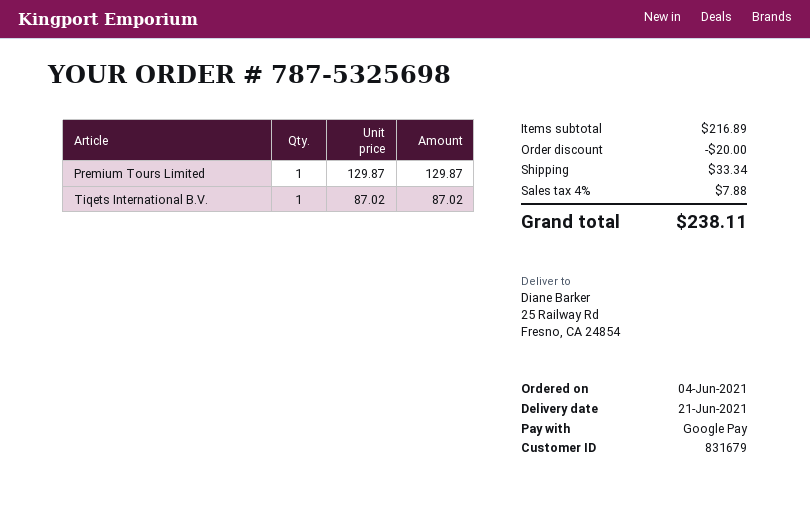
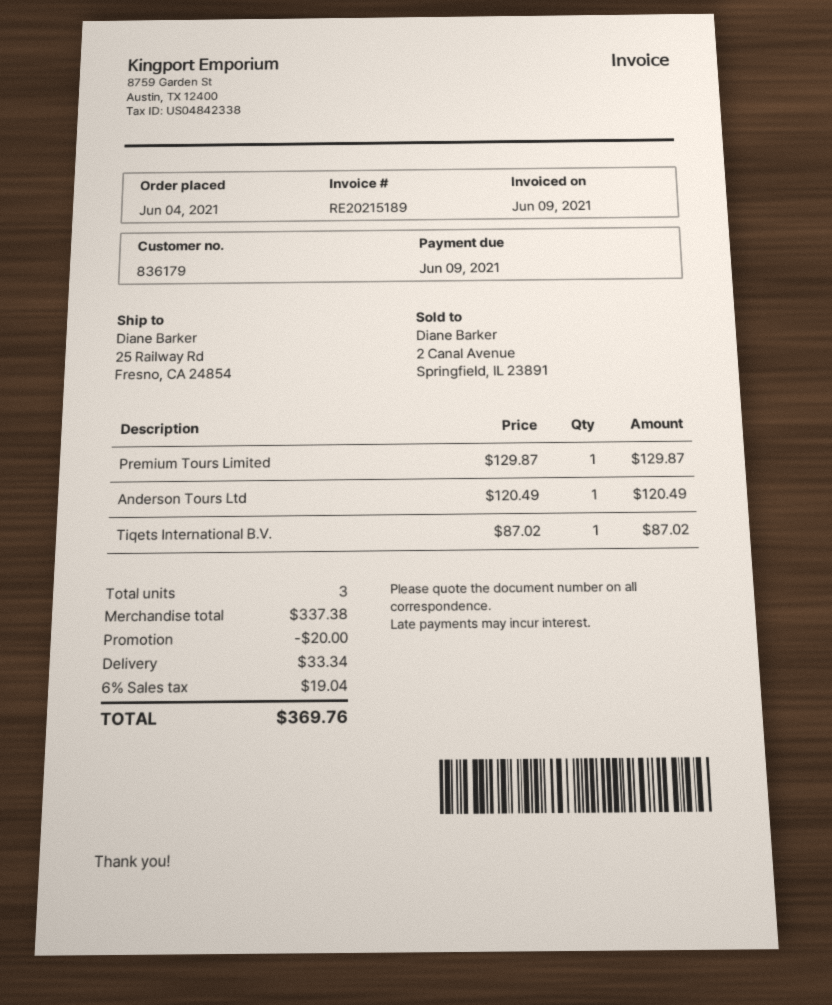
customer number: 831679 -> 836179
Anderson Tours Ltd: none -> 1 x 120.49 = 120.49
subtotal: 216.89 -> 337.38
tax: 4% = 7.88 -> 6% = 19.04
total: 238.11 -> 369.76

